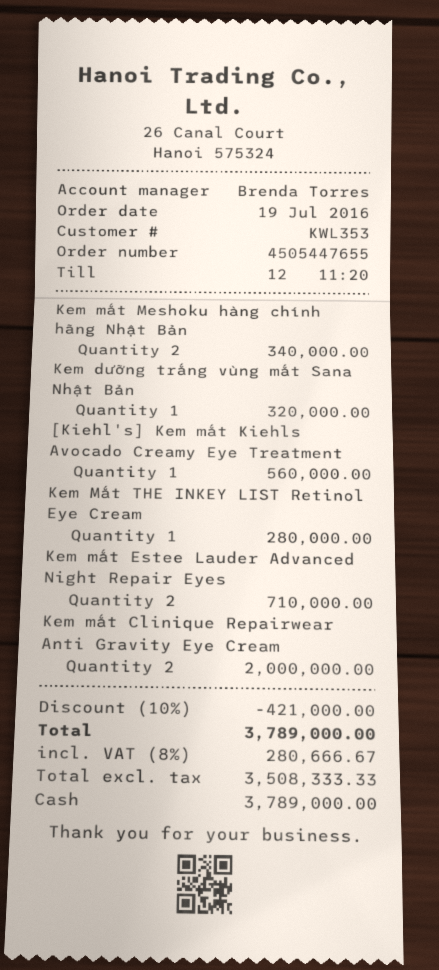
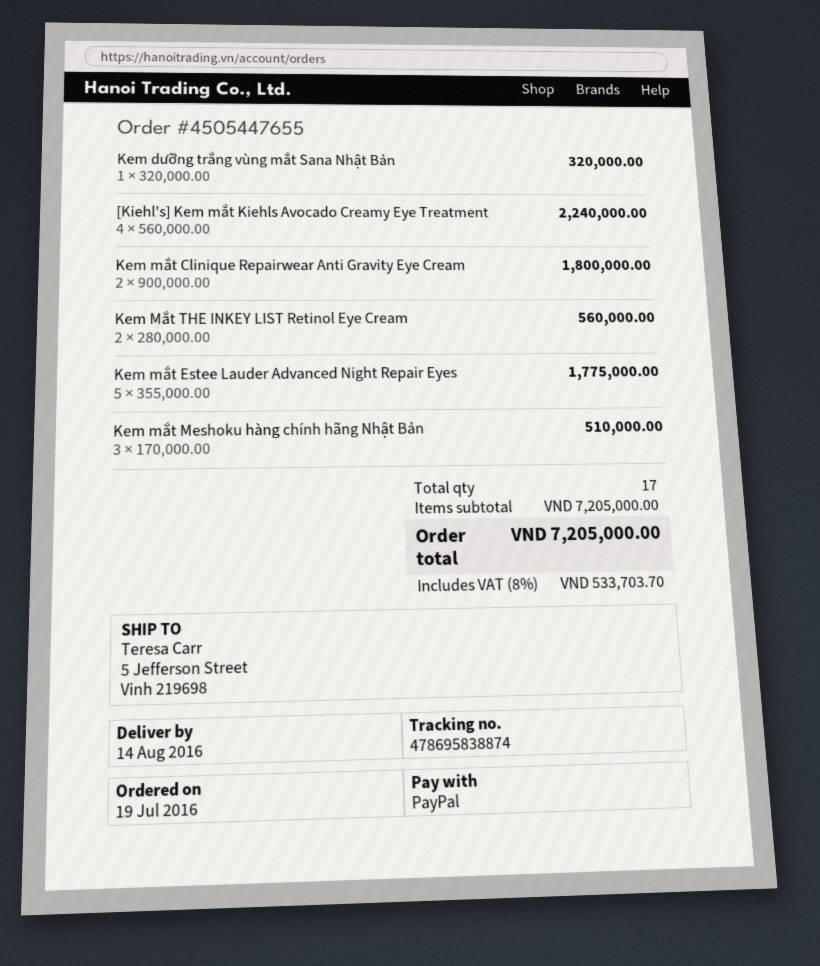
payment method: cash -> PayPal
Kem mắt Meshoku hàng chính hãng Nhật Bản: 2 for 340000.00 -> 3 for 510000.00
[Kiehl's] Kem mắt Kiehls Avocado Creamy Eye Treatment: 1 for 560000.00 -> 4 for 2240000.00
Kem Mắt THE INKEY LIST Retinol Eye Cream: 1 for 280000.00 -> 2 for 560000.00
Kem mắt Estee Lauder Advanced Night Repair Eyes: 2 for 710000.00 -> 5 for 1775000.00
Kem mắt Clinique Repairwear Anti Gravity Eye Cream: 2 for 2000000.00 -> 2 for 1800000.00
discount: 10% = 421000.00 -> none
tax: 8% = 280666.67 -> 8% = 533703.70
total: 3789000.00 -> 7205000.00

